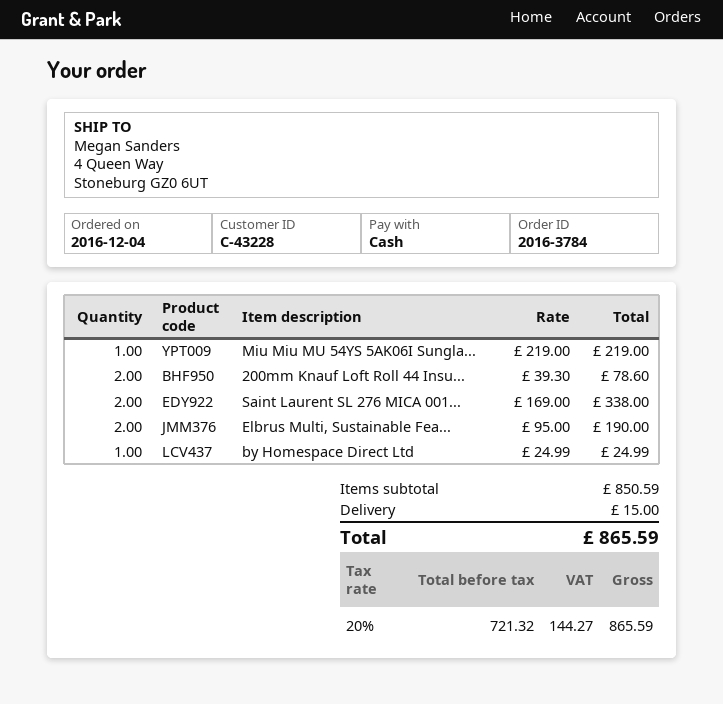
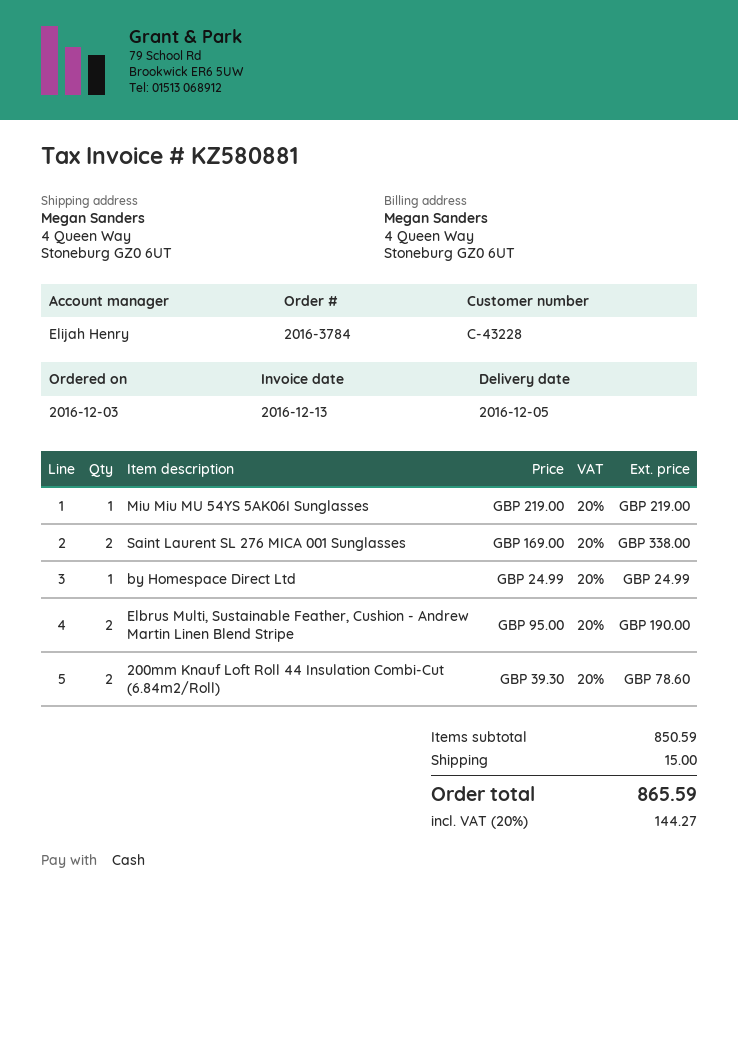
order date: 2016-12-04 -> 2016-12-03

